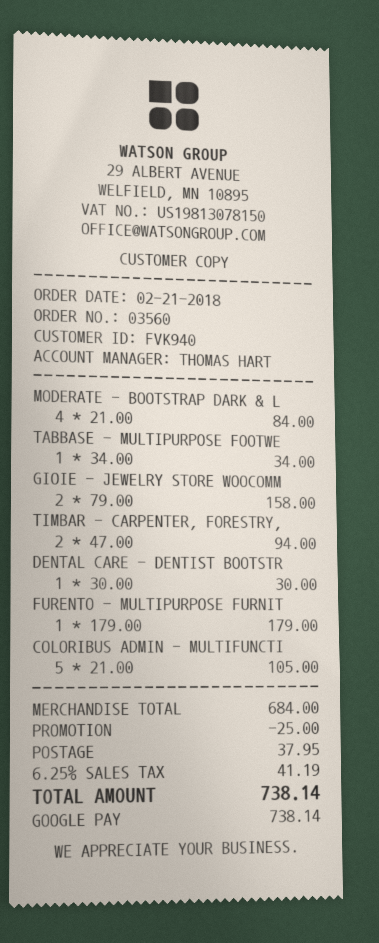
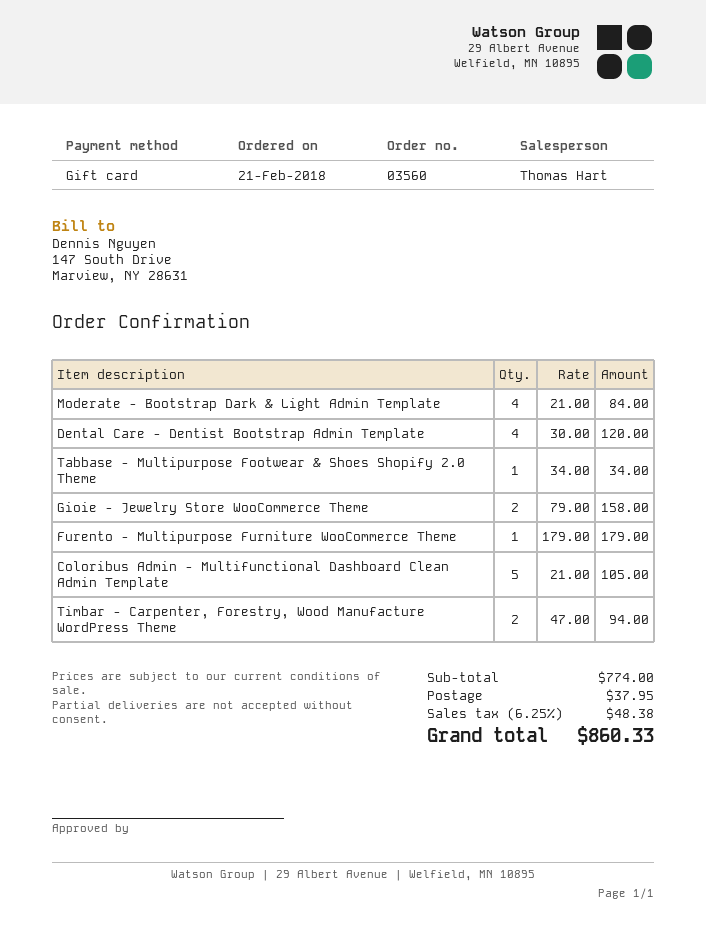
payment method: Google Pay -> gift card
DENTAL CARE - DENTIST BOOTSTR: 1 x 30.00 = 30.00 -> 4 x 30.00 = 120.00
subtotal: 684.00 -> 774.00
discount: 25.00 -> none
tax: 6.25% = 41.19 -> 6.25% = 48.38
total: 738.14 -> 860.33

